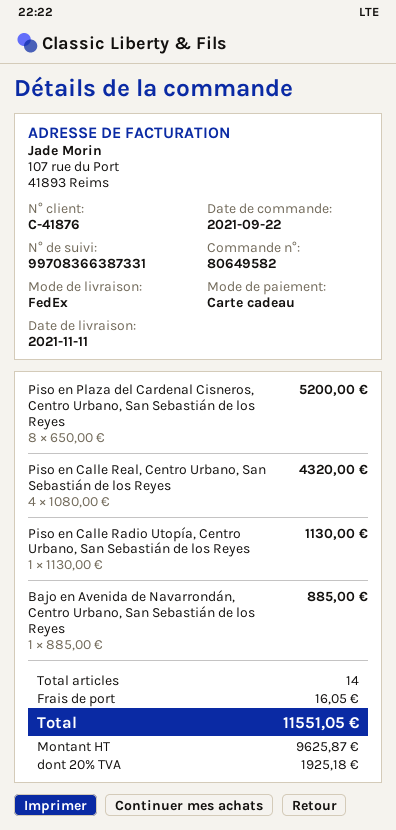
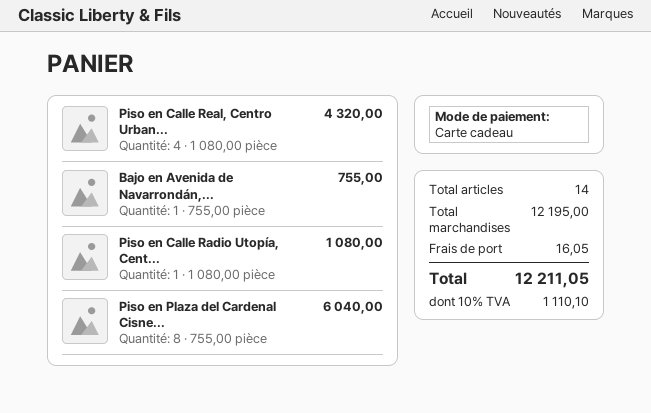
Piso en Plaza del Cardenal Cisneros, Centro Urbano, San Sebastián de los Reyes: 8 x 650.00 = 5200.00 -> 8 x 755.00 = 6040.00
Piso en Calle Radio Utopía, Centro Urbano, San Sebastián de los Reyes: 1 x 1130.00 = 1130.00 -> 1 x 1080.00 = 1080.00
Bajo en Avenida de Navarrondán, Centro Urbano, San Sebastián de los Reyes: 1 x 885.00 = 885.00 -> 1 x 755.00 = 755.00
tax: 20% = 1925.18 -> 10% = 1110.10
total: 11551.05 -> 12211.05

